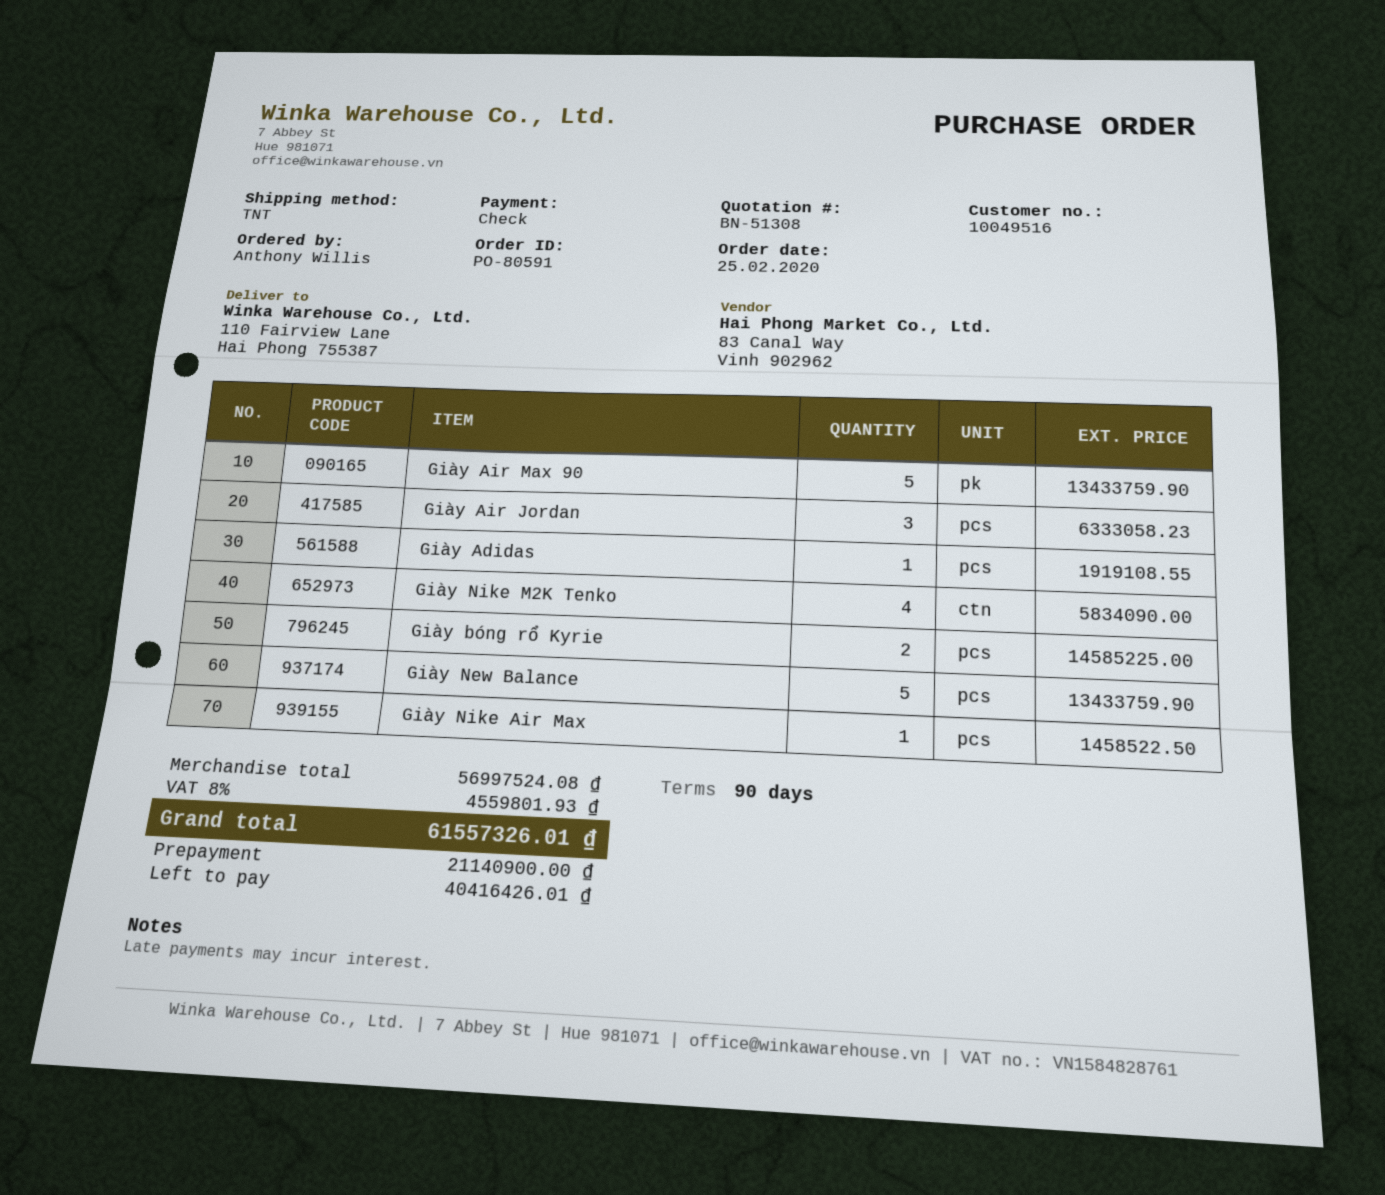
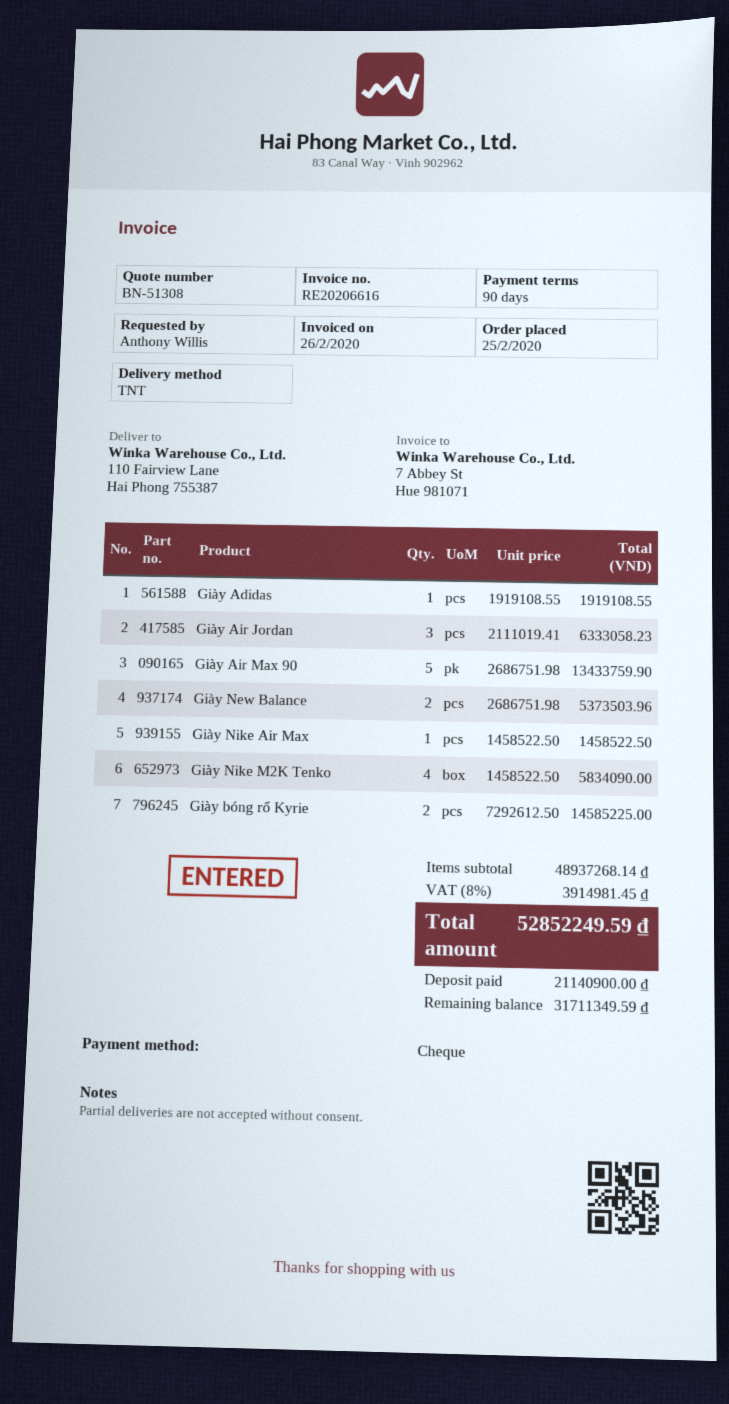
Giày New Balance: 5 for 13433759.90 -> 2 for 5373503.96
subtotal: 56997524.08 -> 48937268.14
tax: 8% = 4559801.93 -> 8% = 3914981.45
total: 61557326.01 -> 52852249.59
balance: 40416426.01 -> 31711349.59

